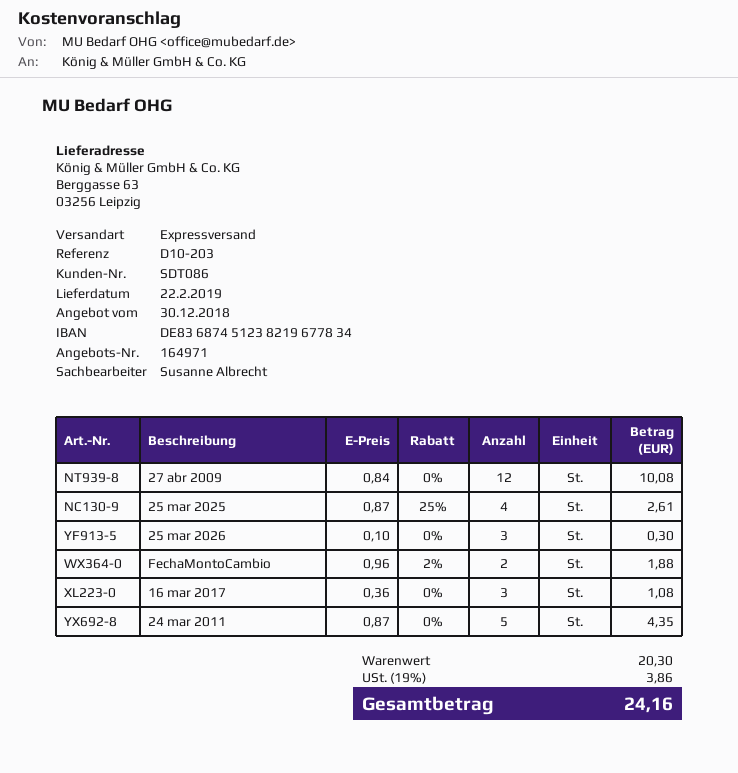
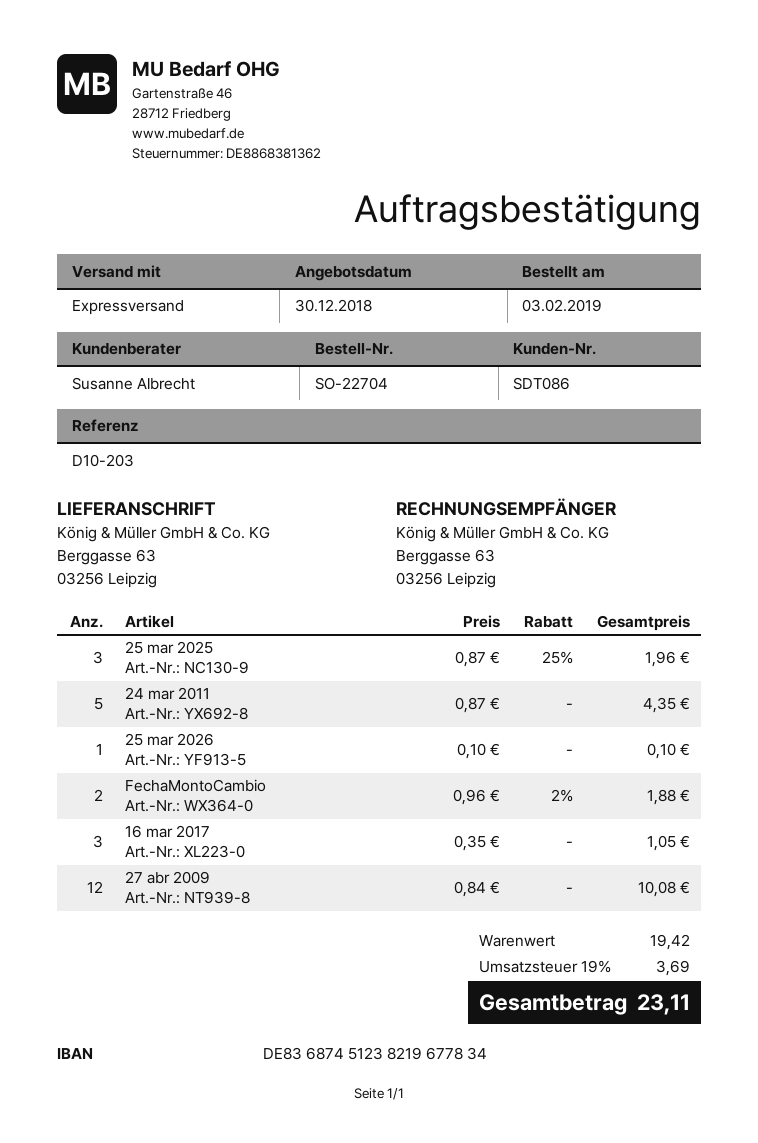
25 mar 2025: 4 x 0.87 - 25% = 2.61 -> 3 x 0.87 - 25% = 1.96
25 mar 2026: 3 x 0.10 = 0.30 -> 1 x 0.10 = 0.10
16 mar 2017: 3 x 0.36 = 1.08 -> 3 x 0.35 = 1.05
subtotal: 20.30 -> 19.42
tax: 19% = 3.86 -> 19% = 3.69
total: 24.16 -> 23.11

